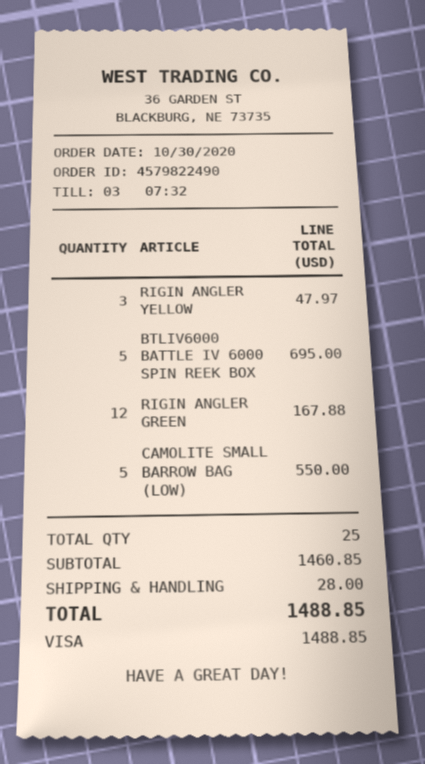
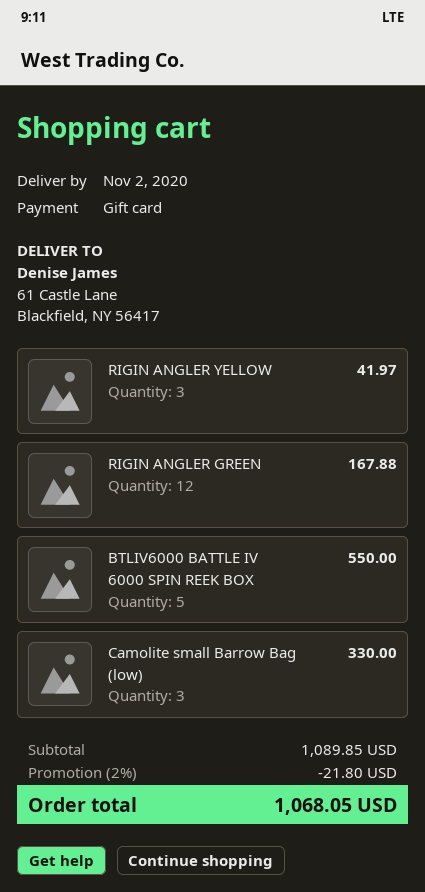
payment method: Visa -> gift card
RIGIN ANGLER YELLOW: 3 for 47.97 -> 3 for 41.97
BTLIV6000 BATTLE IV 6000 SPIN REEK BOX: 5 for 695.00 -> 5 for 550.00
CAMOLITE SMALL BARROW BAG (LOW): 5 for 550.00 -> 3 for 330.00
subtotal: 1460.85 -> 1089.85
discount: none -> 2% = 21.80
shipping: 28.00 -> none
total: 1488.85 -> 1068.05

